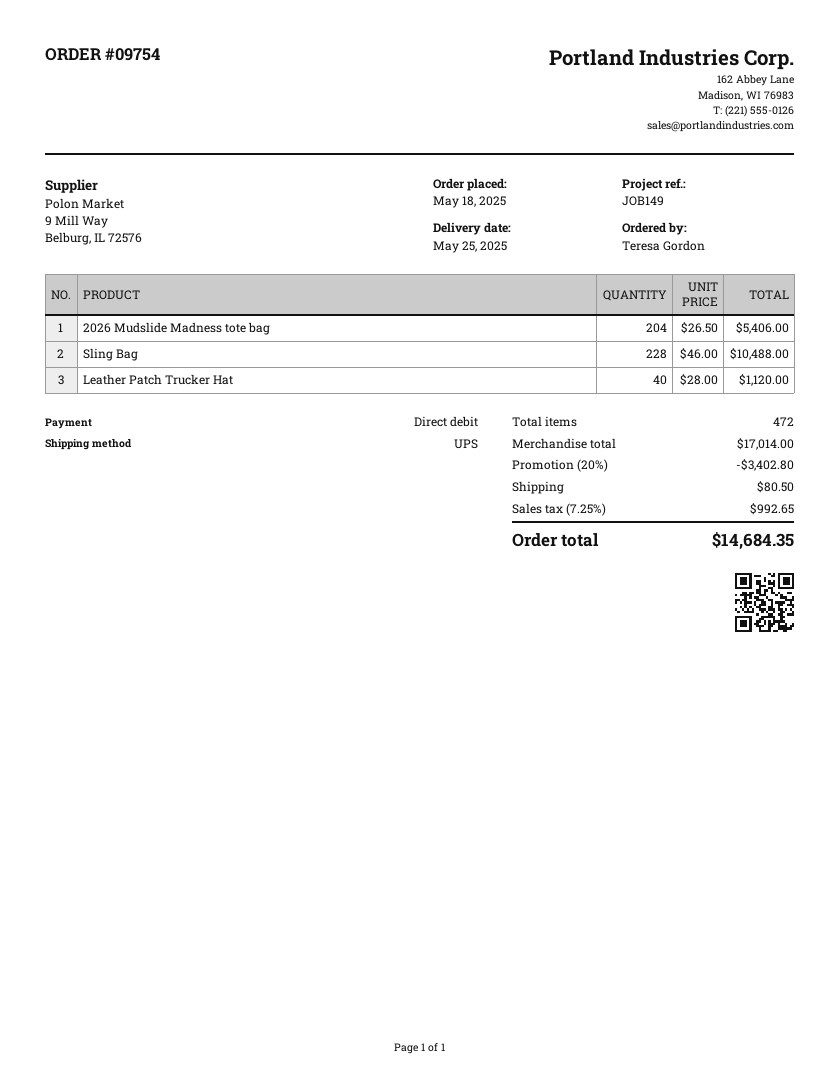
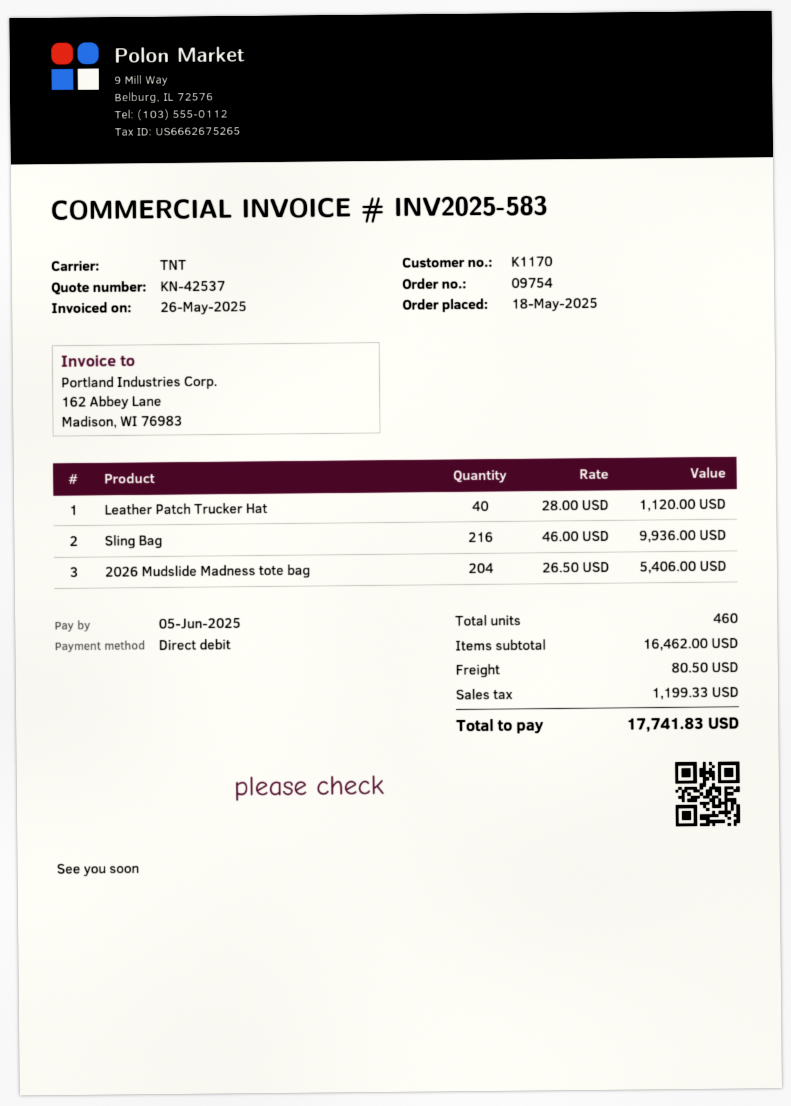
shipping method: UPS -> TNT
Sling Bag: 228 x 46.00 = 10488.00 -> 216 x 46.00 = 9936.00
total quantity: 472 -> 460
subtotal: 17014.00 -> 16462.00
discount: 20% = 3402.80 -> none
tax: 992.65 -> 1199.33
total: 14684.35 -> 17741.83

